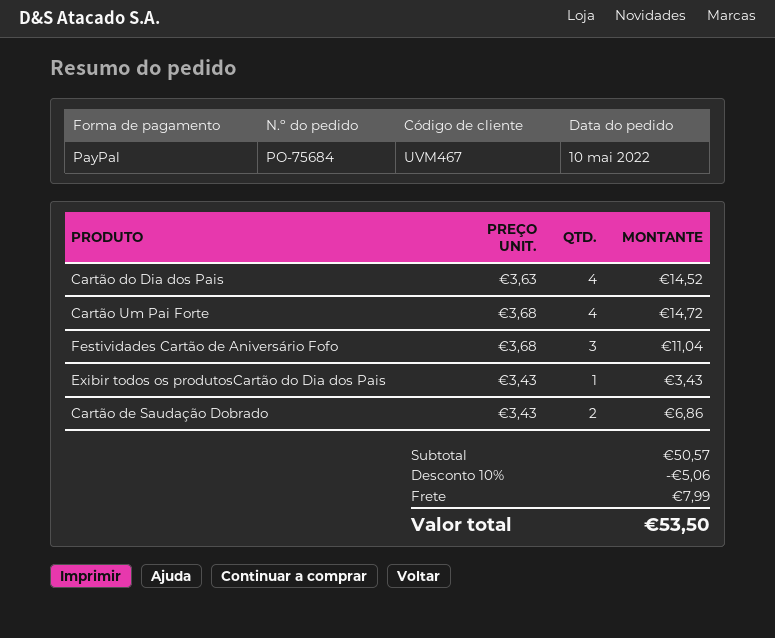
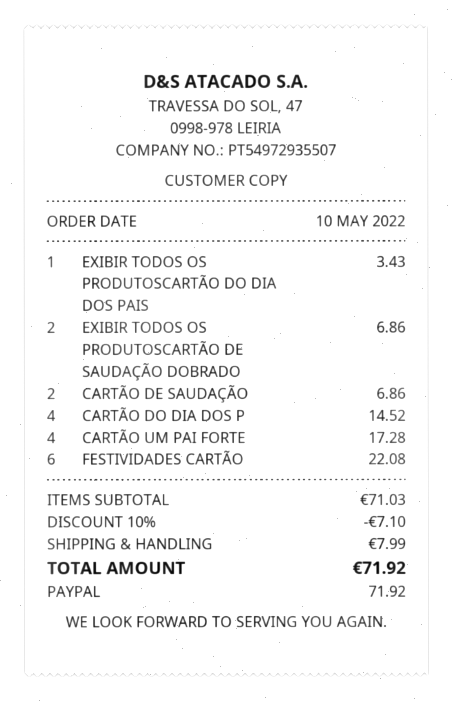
Cartão Um Pai Forte: 4 for 14.72 -> 4 for 17.28
Festividades Cartão de Aniversário Fofo: 3 for 11.04 -> 6 for 22.08
EXIBIR TODOS OS PRODUTOSCARTÃO DE SAUDAÇÃO DOBRADO: none -> 2 for 6.86
subtotal: 50.57 -> 71.03
discount: 10% = 5.06 -> 10% = 7.10
total: 53.50 -> 71.92

